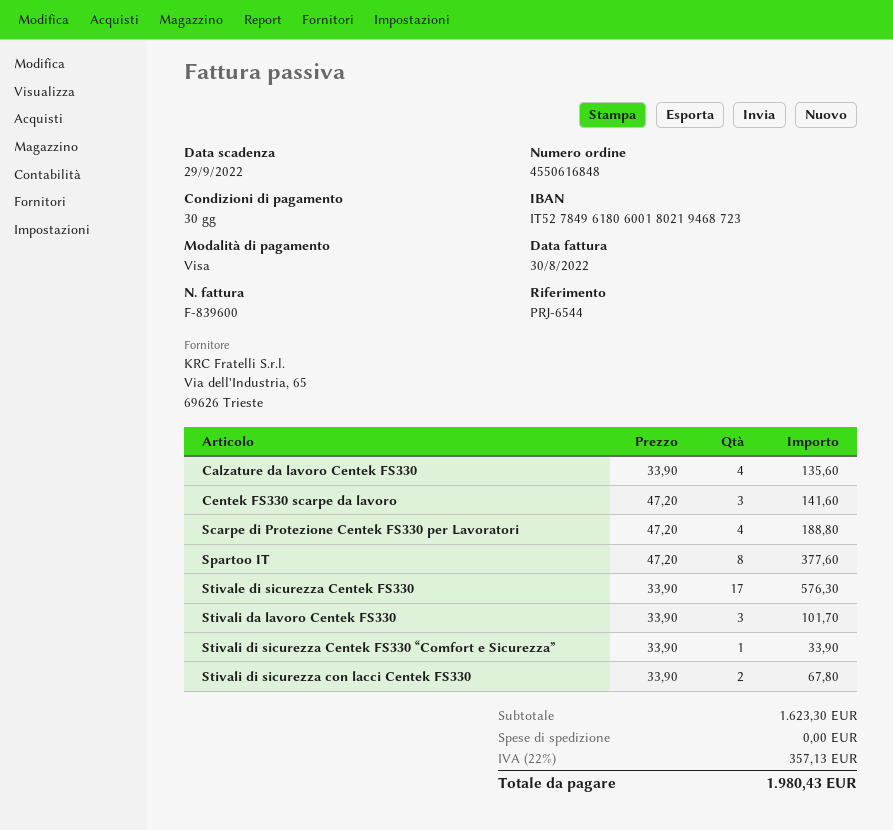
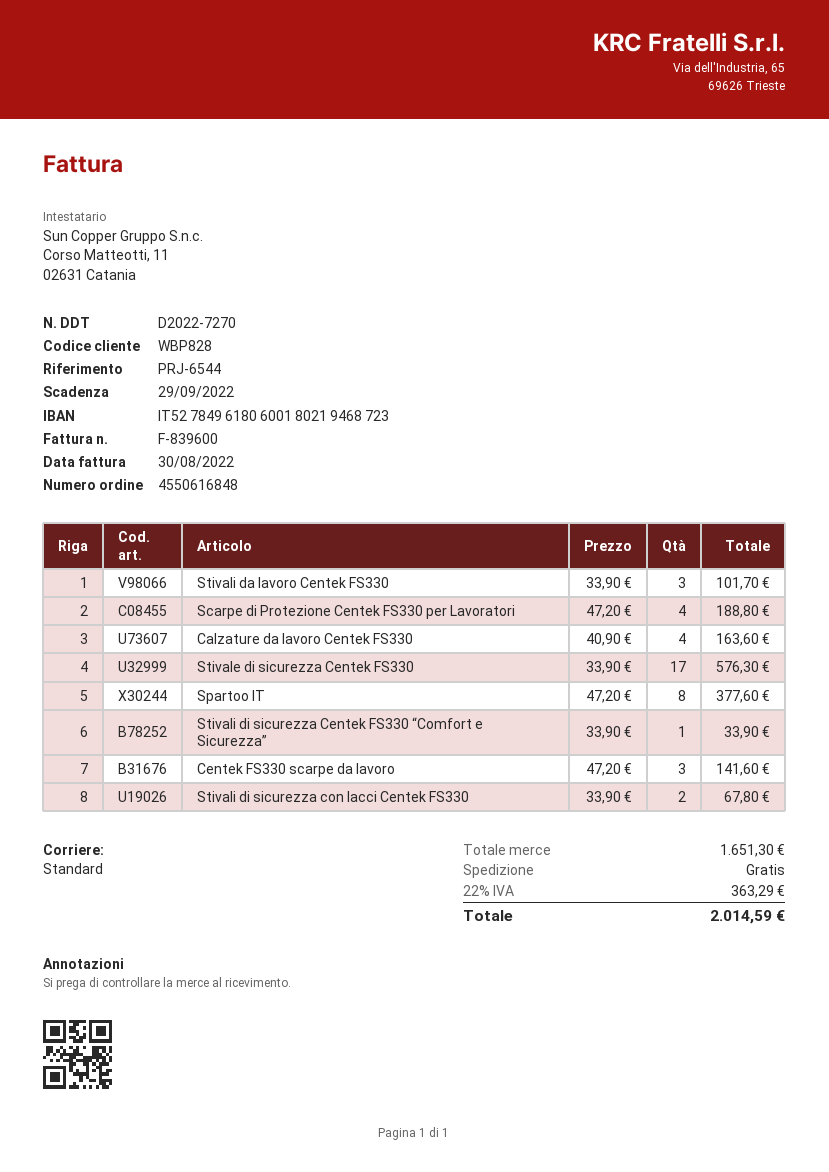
Calzature da lavoro Centek FS330: 4 x 33.90 = 135.60 -> 4 x 40.90 = 163.60
subtotal: 1623.30 -> 1651.30
tax: 22% = 357.13 -> 22% = 363.29
total: 1980.43 -> 2014.59

